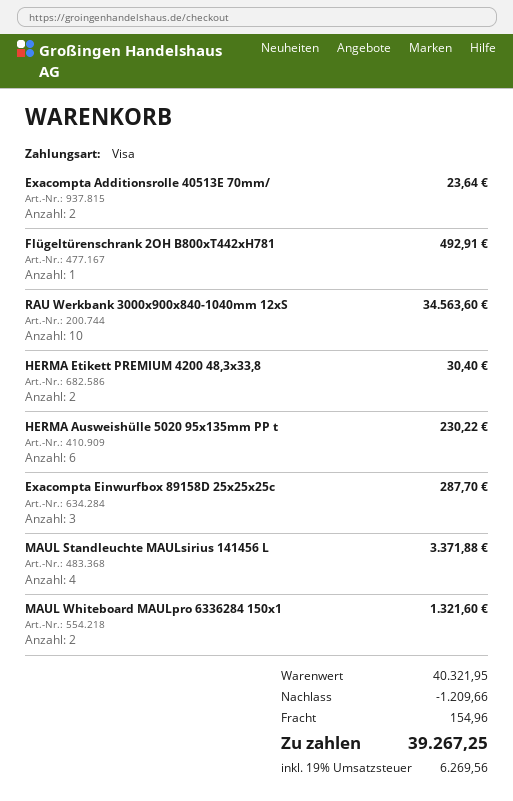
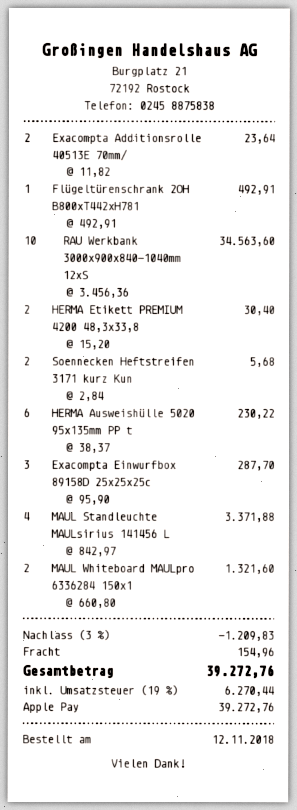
payment method: Visa -> Apple Pay
Soennecken Heftstreifen 3171 kurz Kun: none -> 2 for 5.68
discount: 1209.66 -> 1209.83
tax: 19% = 6269.56 -> 19% = 6270.44
total: 39267.25 -> 39272.76

